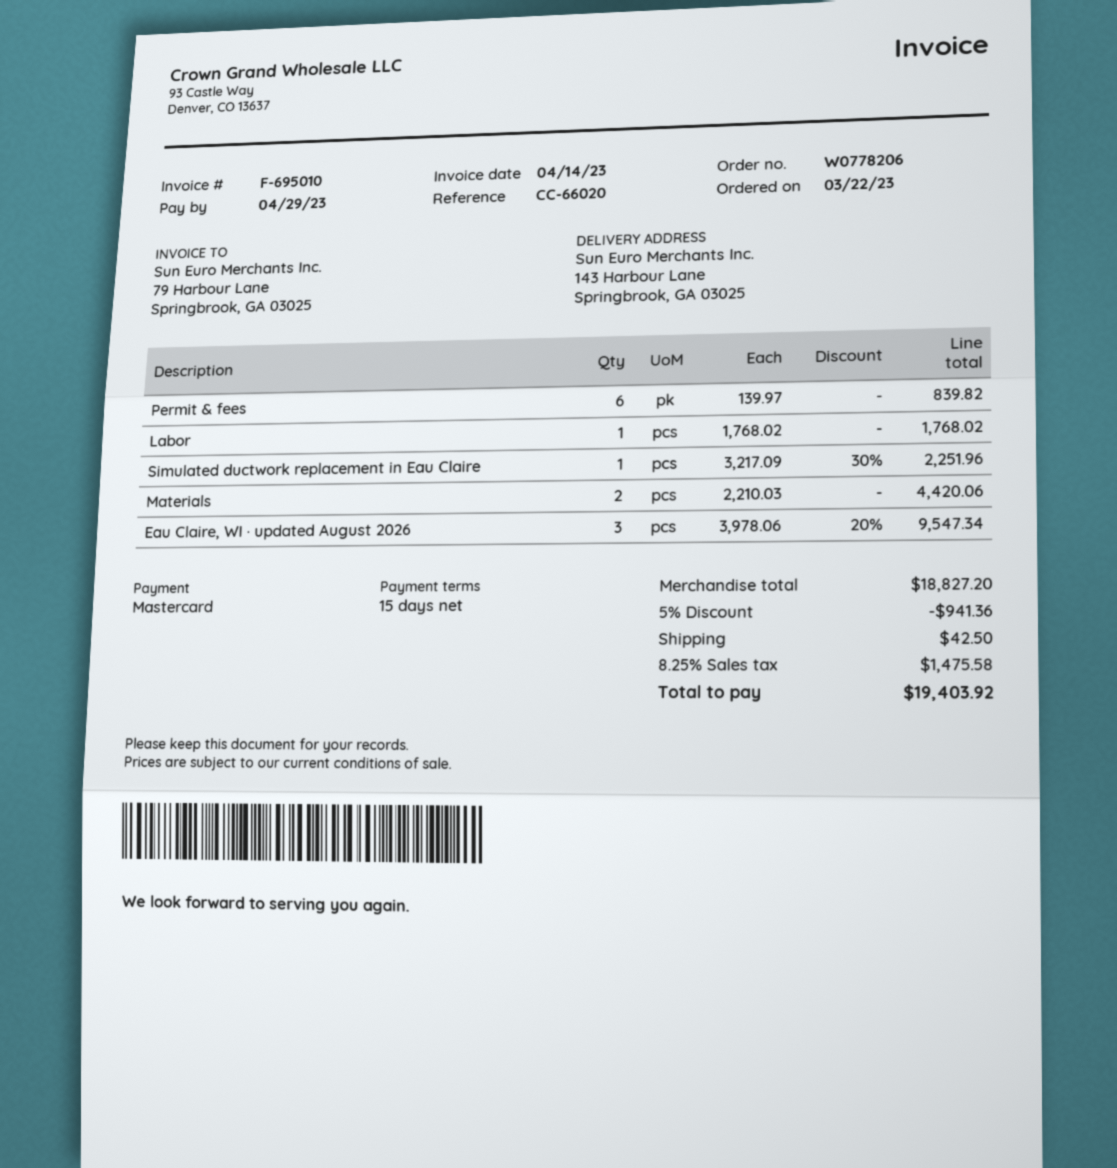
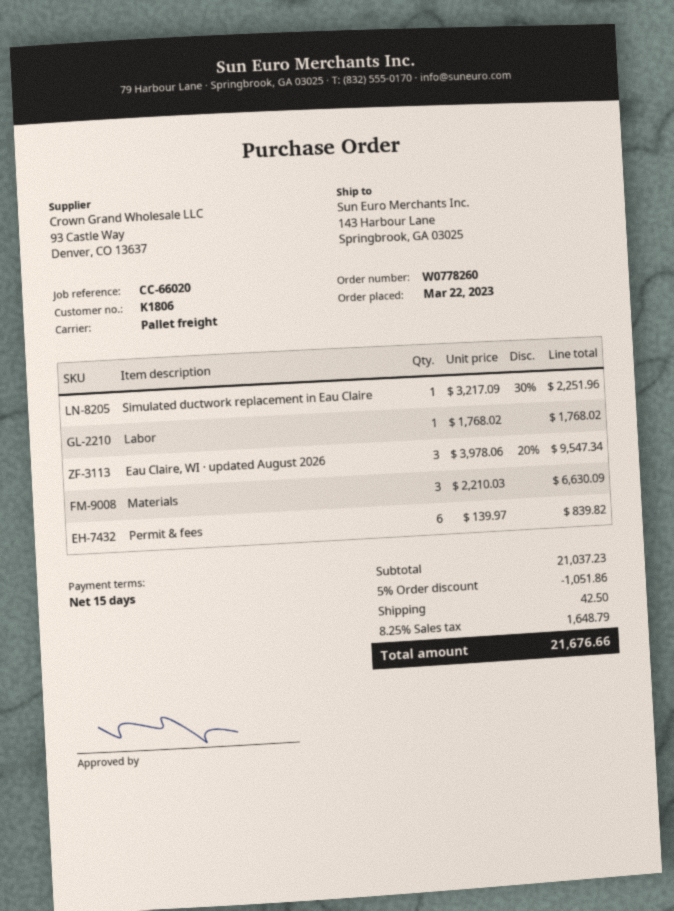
order number: W0778206 -> W0778260
Materials: 2 x 2210.03 = 4420.06 -> 3 x 2210.03 = 6630.09
subtotal: 18827.20 -> 21037.23
discount: 5% = 941.36 -> 5% = 1051.86
tax: 8.25% = 1475.58 -> 8.25% = 1648.79
total: 19403.92 -> 21676.66

